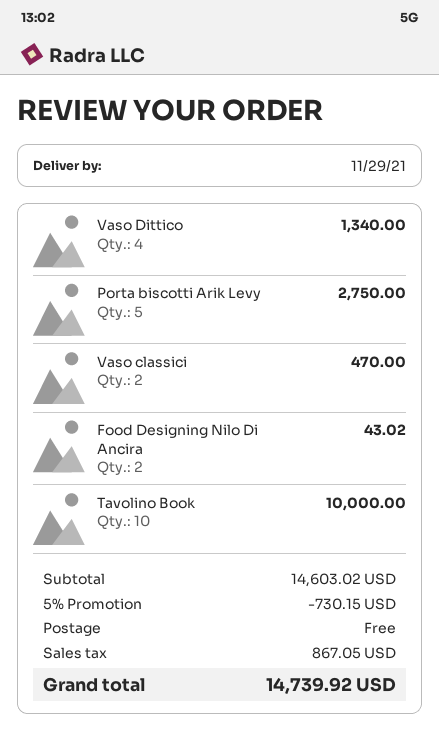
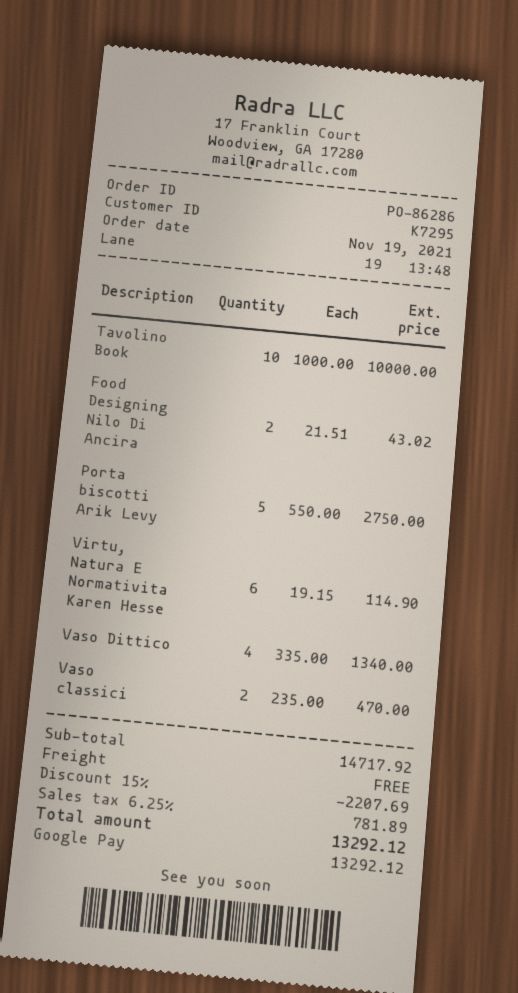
Virtu, Natura E Normativita Karen Hesse: none -> 6 for 114.90
subtotal: 14603.02 -> 14717.92
discount: 5% = 730.15 -> 15% = 2207.69
tax: 867.05 -> 781.89
total: 14739.92 -> 13292.12

